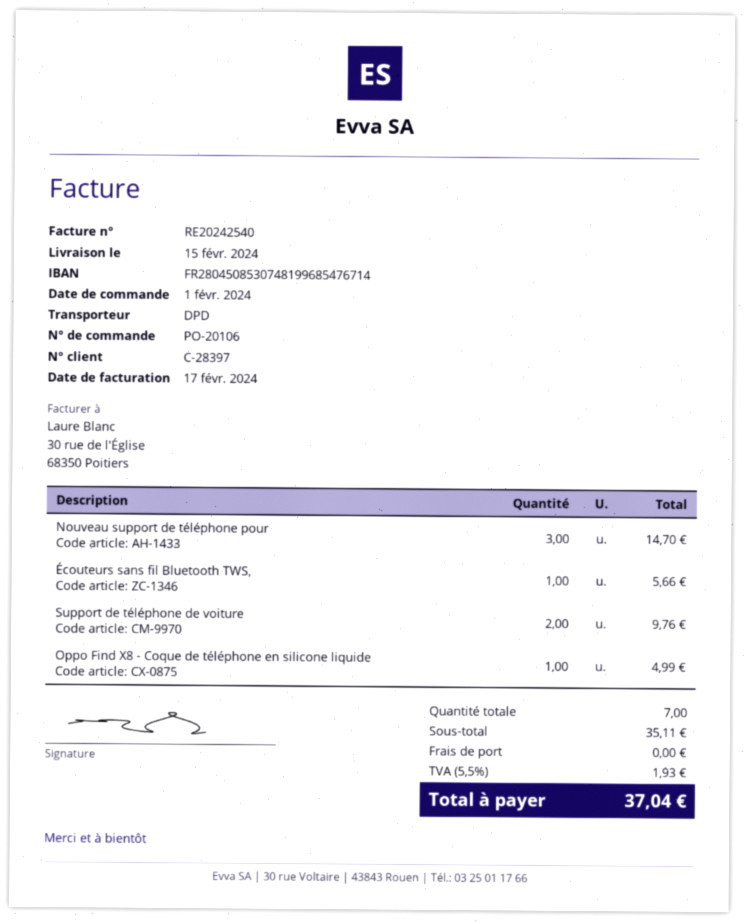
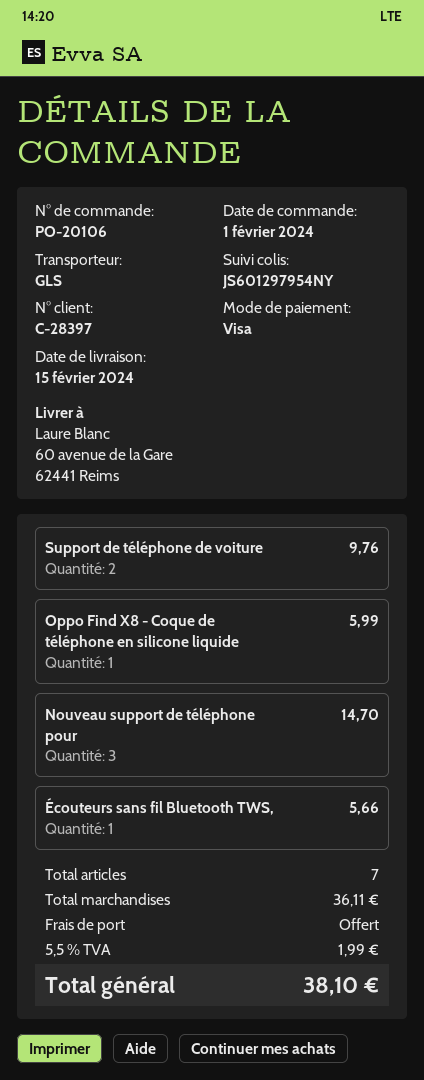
shipping method: DPD -> GLS
Oppo Find X8 - Coque de téléphone en silicone liquide: 1 for 4.99 -> 1 for 5.99
subtotal: 35.11 -> 36.11
tax: 5.5% = 1.93 -> 5.5% = 1.99
total: 37.04 -> 38.10

